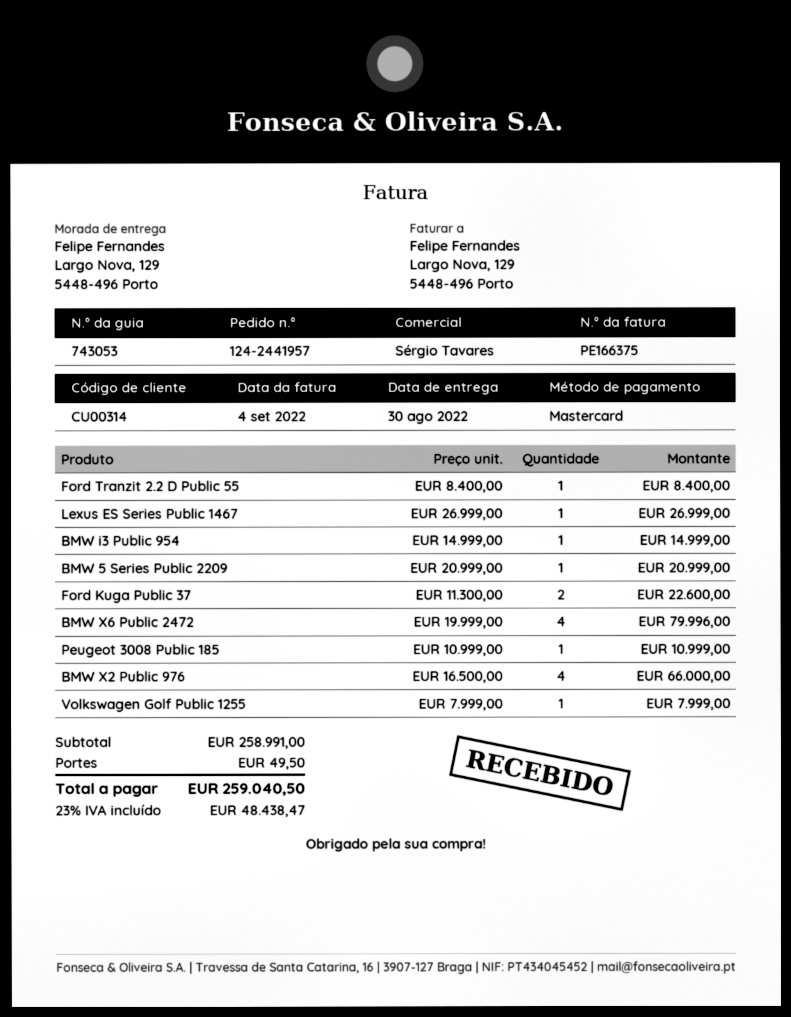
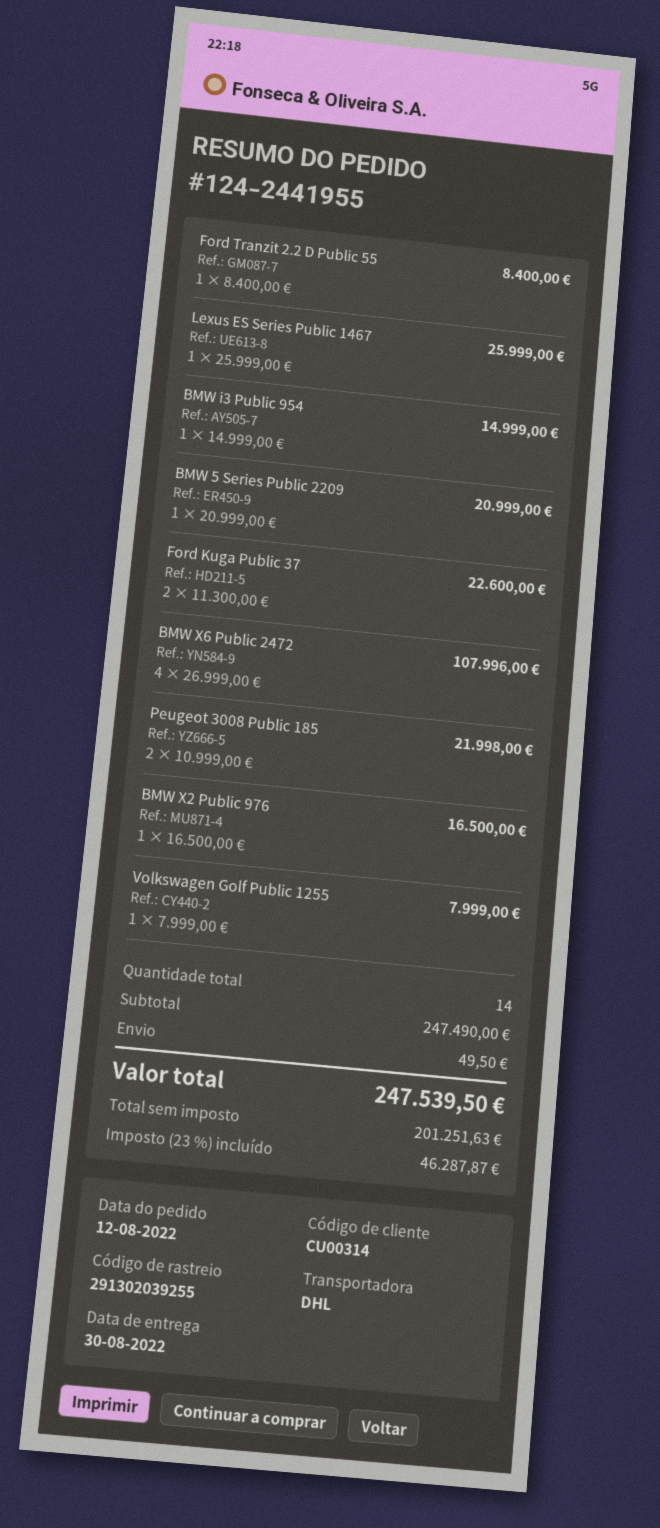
order number: 124-2441957 -> 124-2441955
Lexus ES Series Public 1467: 1 x 26999.00 = 26999.00 -> 1 x 25999.00 = 25999.00
BMW X6 Public 2472: 4 x 19999.00 = 79996.00 -> 4 x 26999.00 = 107996.00
Peugeot 3008 Public 185: 1 x 10999.00 = 10999.00 -> 2 x 10999.00 = 21998.00
BMW X2 Public 976: 4 x 16500.00 = 66000.00 -> 1 x 16500.00 = 16500.00
subtotal: 258991.00 -> 247490.00
tax: 23% = 48438.47 -> 23% = 46287.87
total: 259040.50 -> 247539.50

